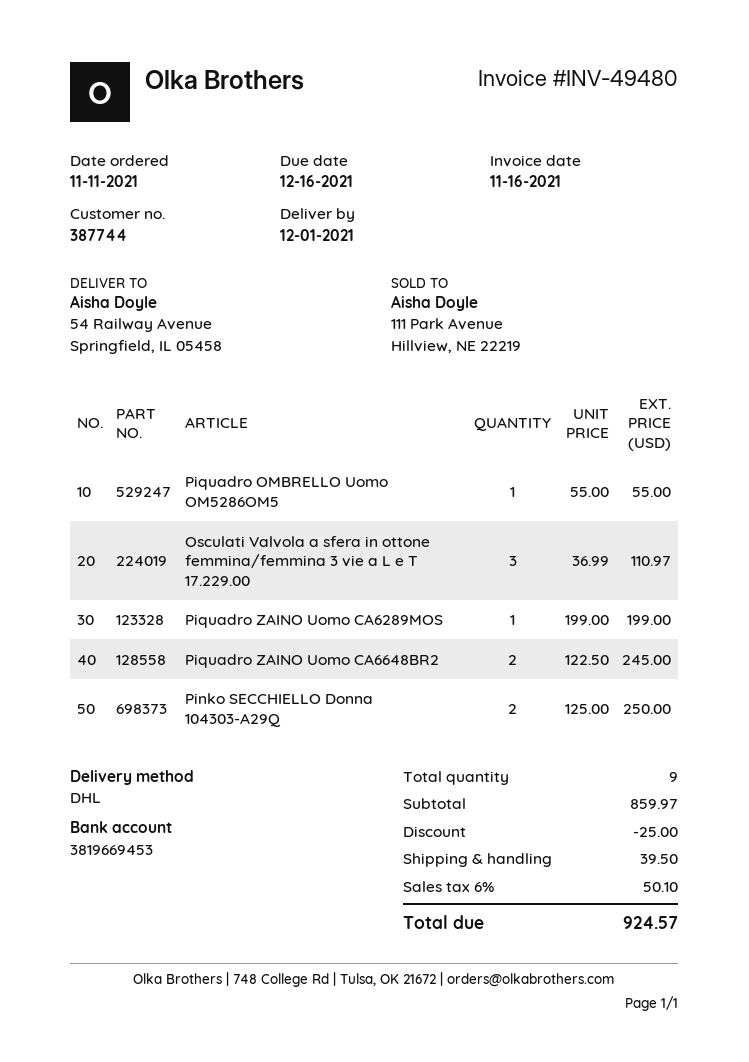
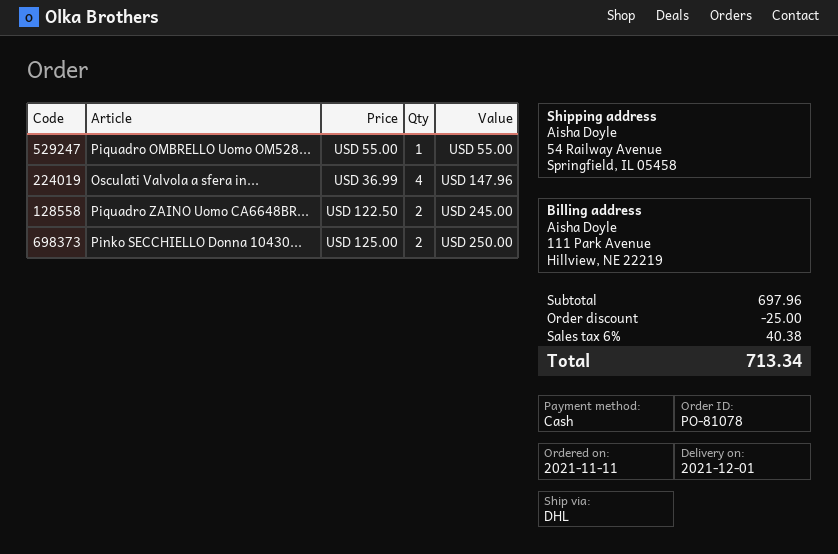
Osculati Valvola a sfera in ottone femmina/femmina 3 vie a L e T 17.229.00: 3 x 36.99 = 110.97 -> 4 x 36.99 = 147.96
Piquadro ZAINO Uomo CA6289MOS: 1 x 199.00 = 199.00 -> none
subtotal: 859.97 -> 697.96
shipping: 39.50 -> none
tax: 6% = 50.10 -> 6% = 40.38
total: 924.57 -> 713.34

